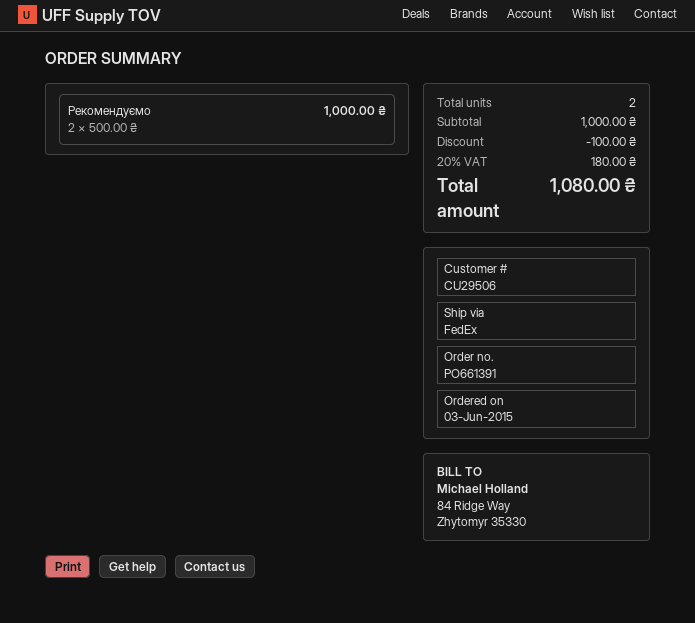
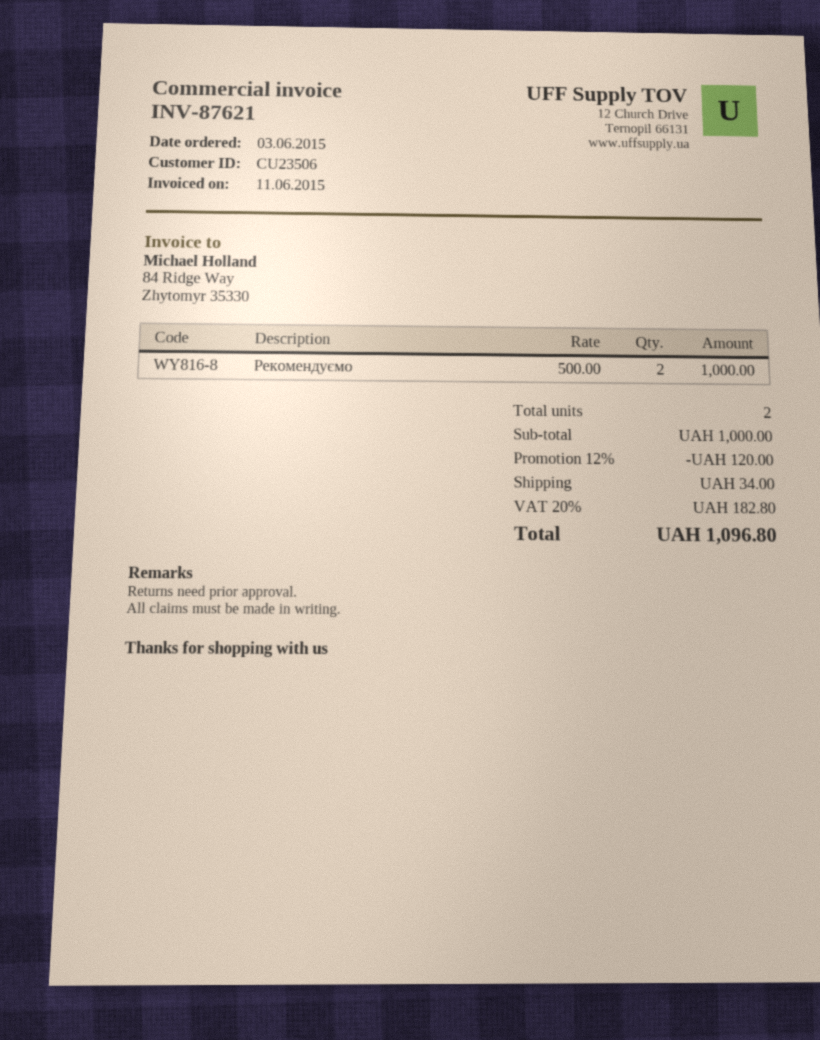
customer number: CU29506 -> CU23506
discount: 100.00 -> 120.00
shipping: none -> 34.00
tax: 20% = 180.00 -> 20% = 182.80
total: 1080.00 -> 1096.80

